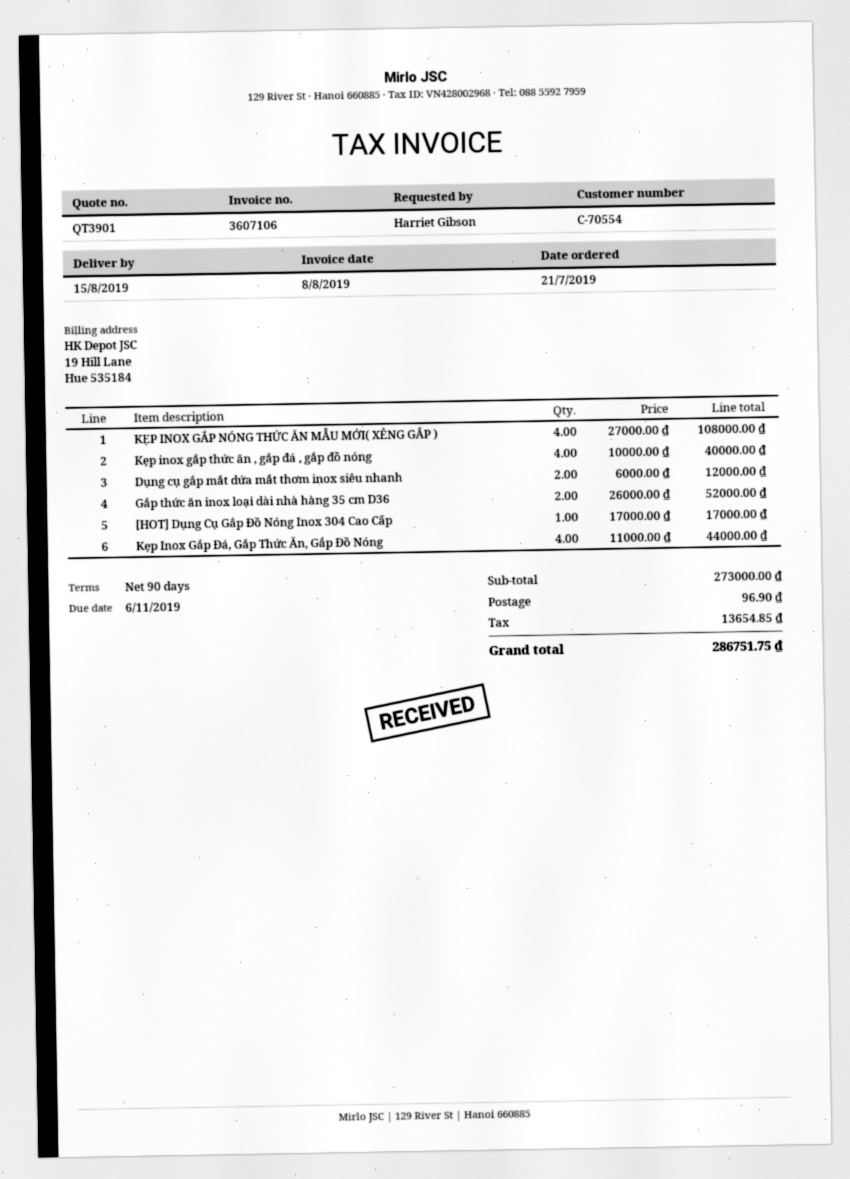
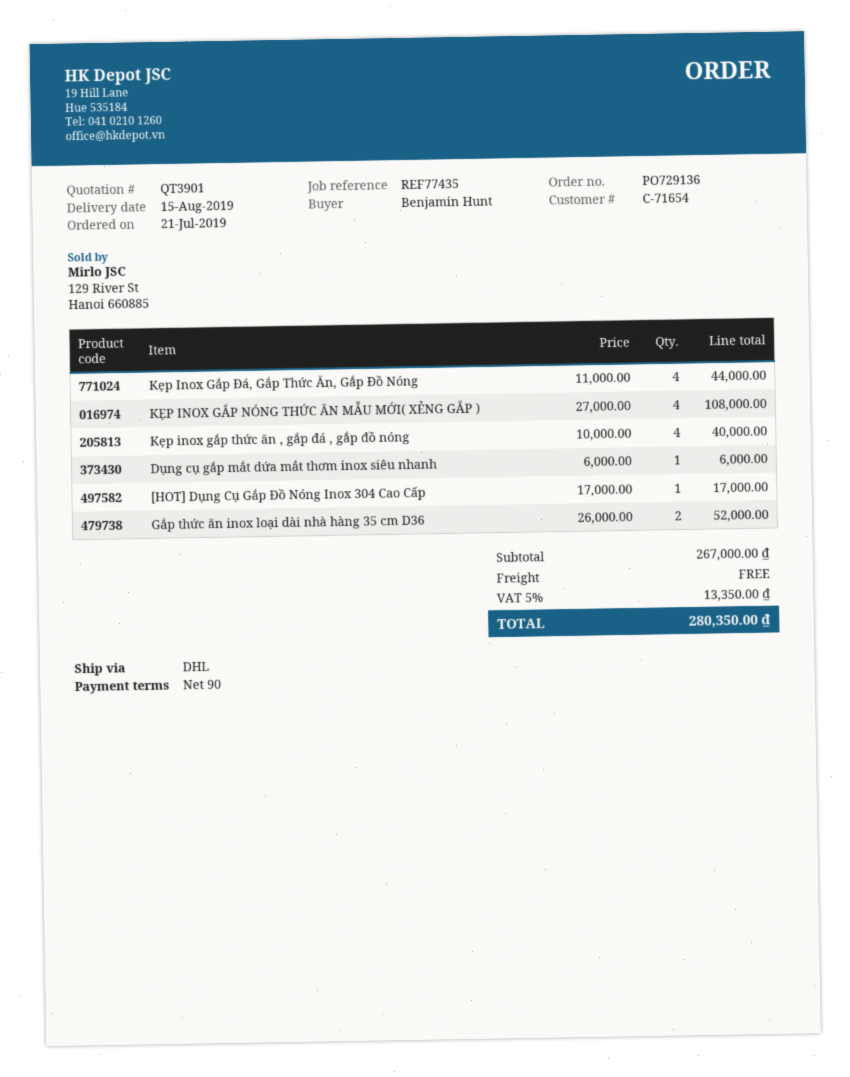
customer number: C-70554 -> C-71654
ordered by: Harriet Gibson -> Benjamin Hunt
Dụng cụ gắp mắt dứa mắt thơm inox siêu nhanh: 2 x 6000.00 = 12000.00 -> 1 x 6000.00 = 6000.00
subtotal: 273000.00 -> 267000.00
shipping: 96.90 -> 0.00
tax: 13654.85 -> 13350.00
total: 286751.75 -> 280350.00

